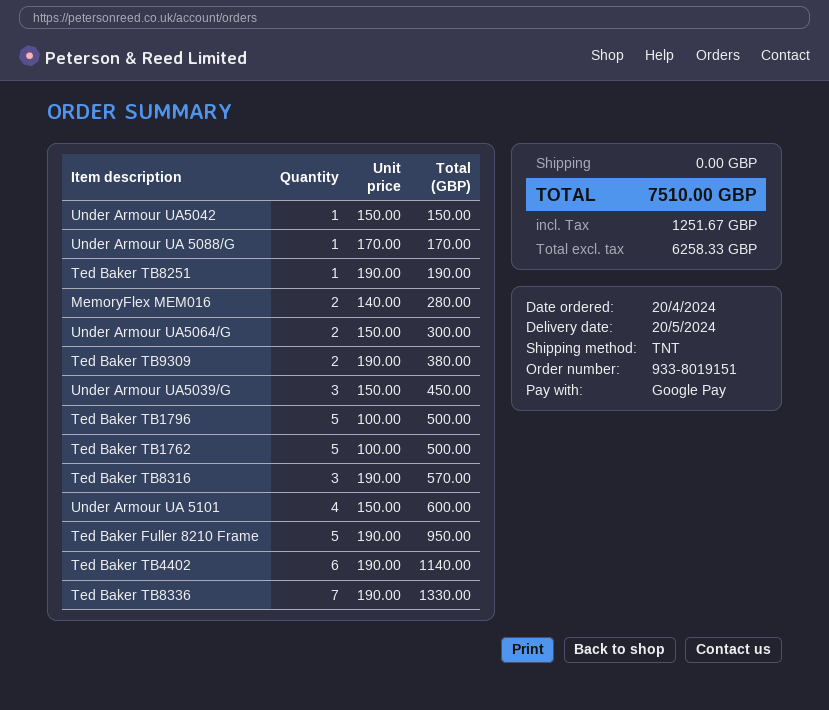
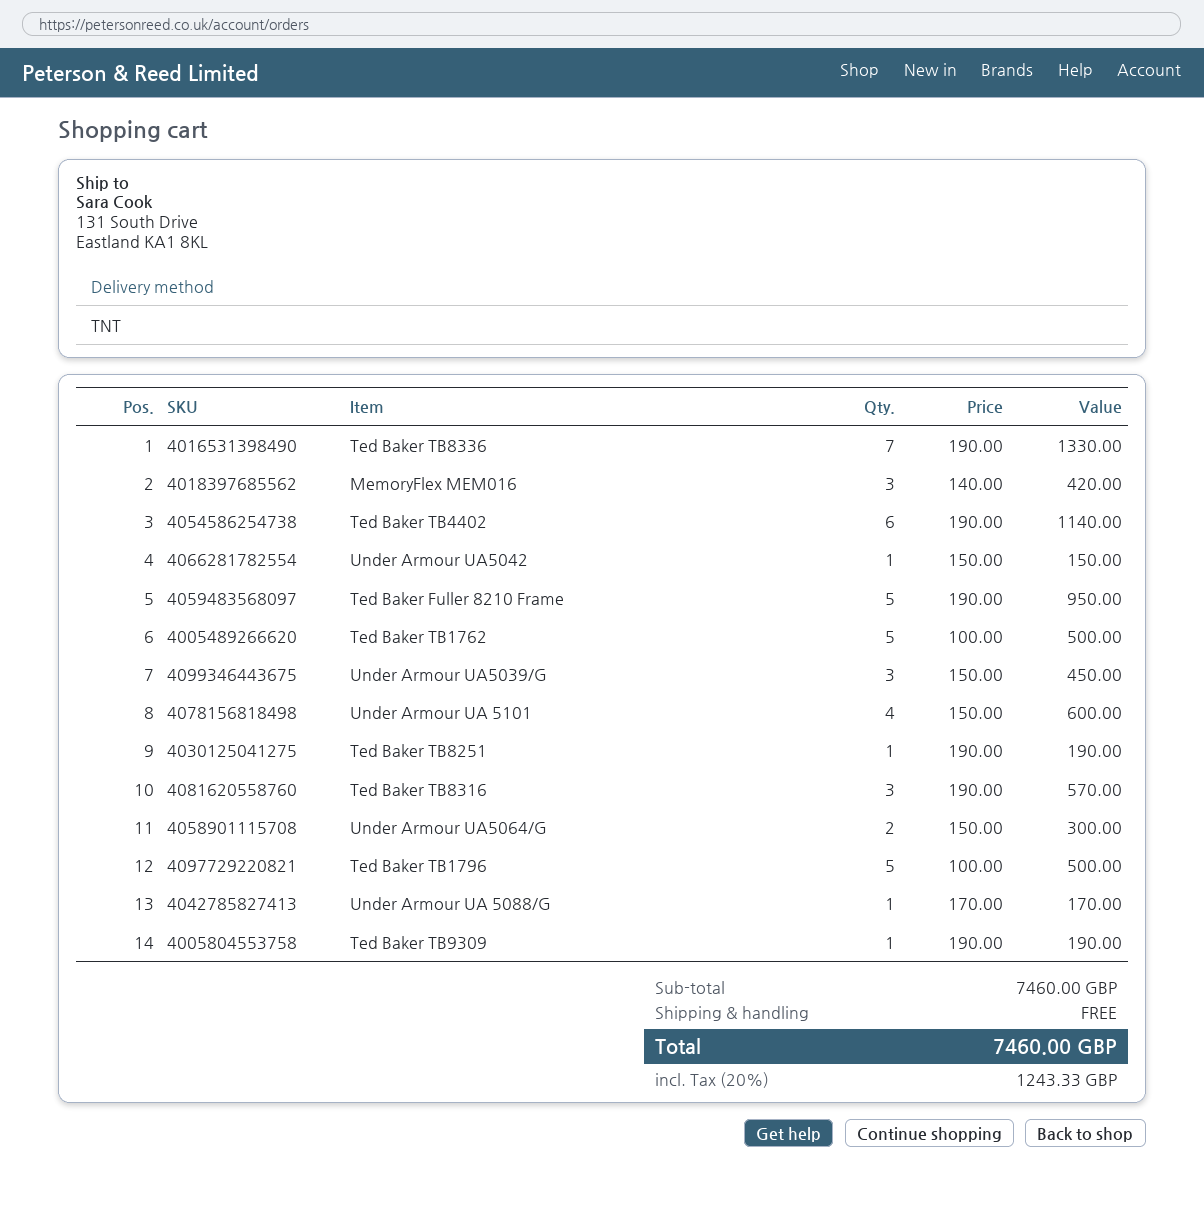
MemoryFlex MEM016: 2 x 140.00 = 280.00 -> 3 x 140.00 = 420.00
Ted Baker TB9309: 2 x 190.00 = 380.00 -> 1 x 190.00 = 190.00
tax: 1251.67 -> 1243.33
total: 7510.00 -> 7460.00

